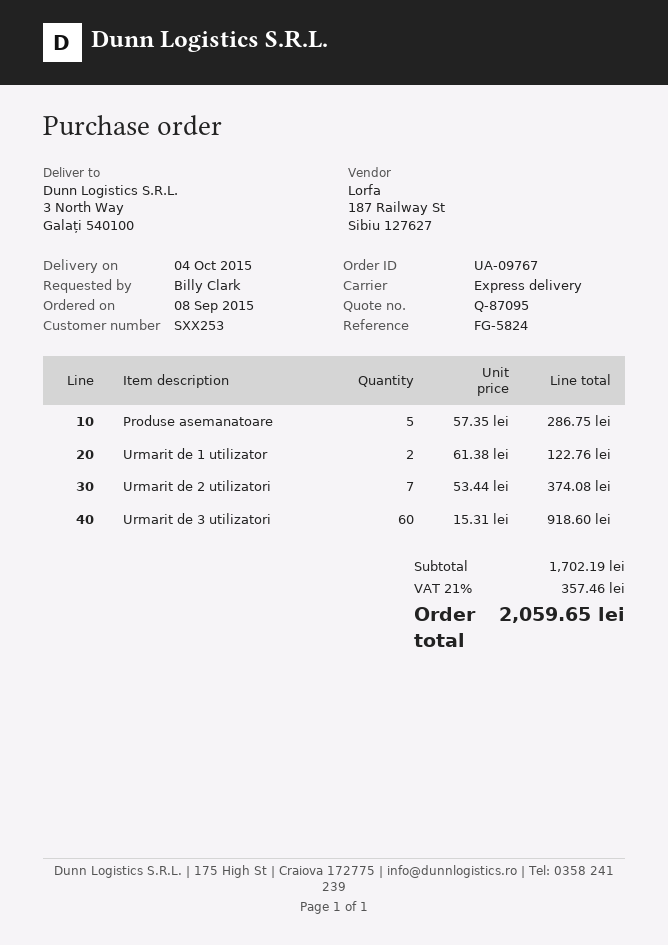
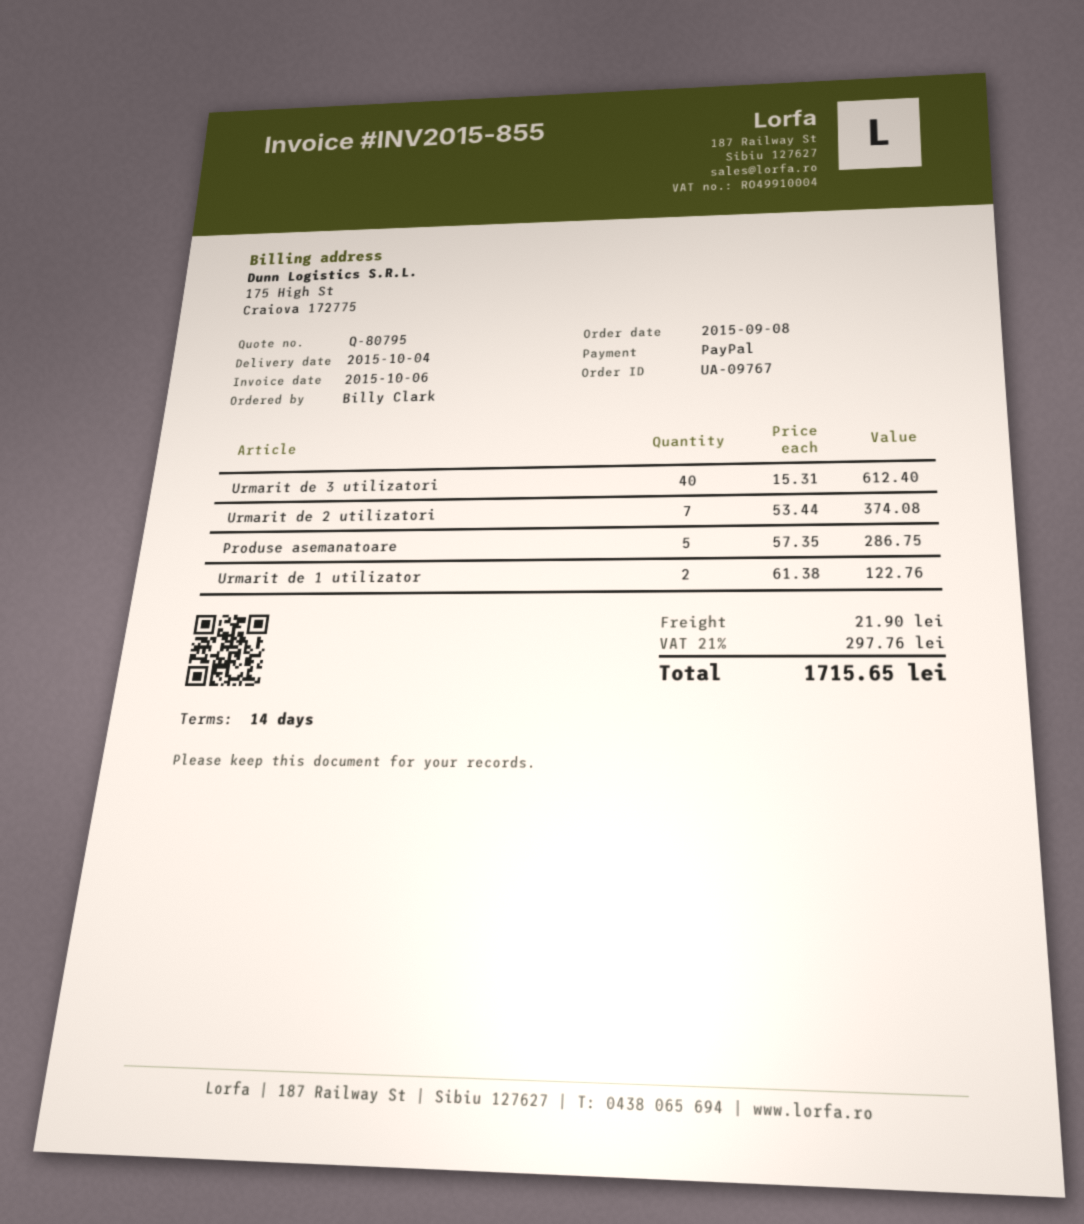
quote number: Q-87095 -> Q-80795
Urmarit de 3 utilizatori: 60 x 15.31 = 918.60 -> 40 x 15.31 = 612.40
shipping: none -> 21.90
tax: 21% = 357.46 -> 21% = 297.76
total: 2059.65 -> 1715.65

